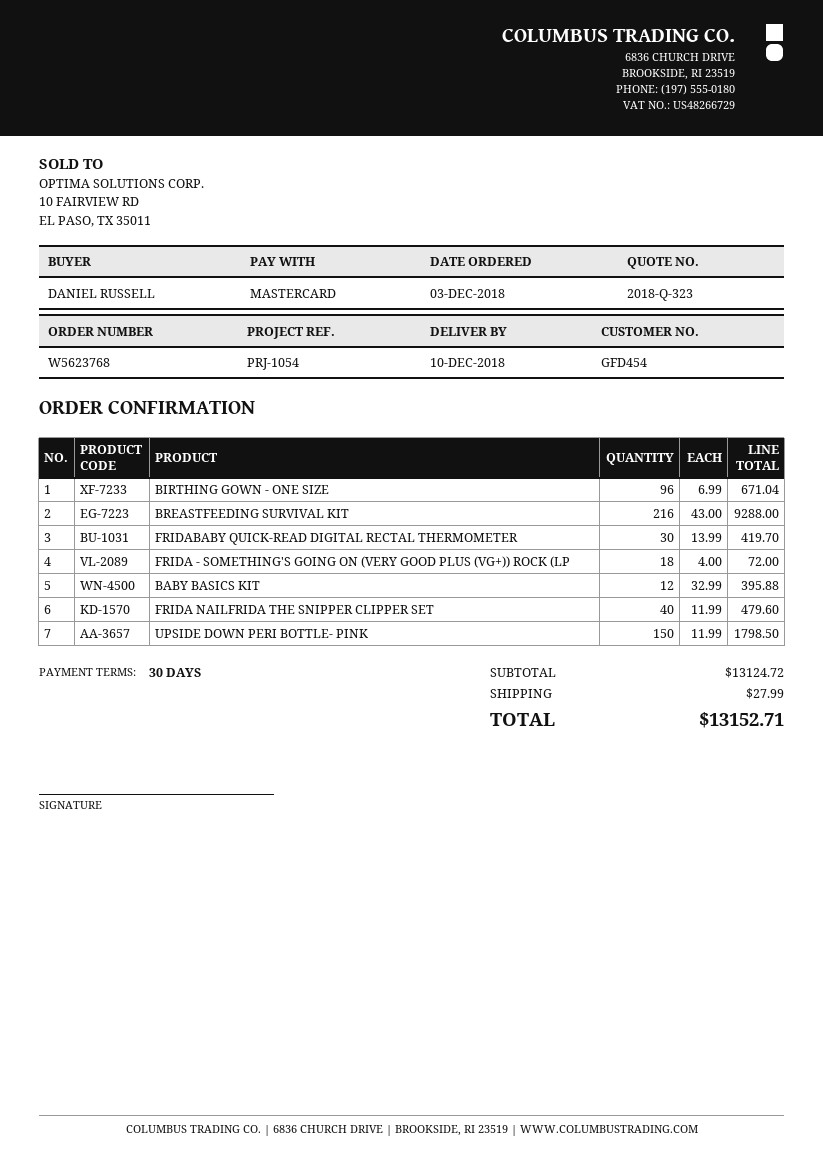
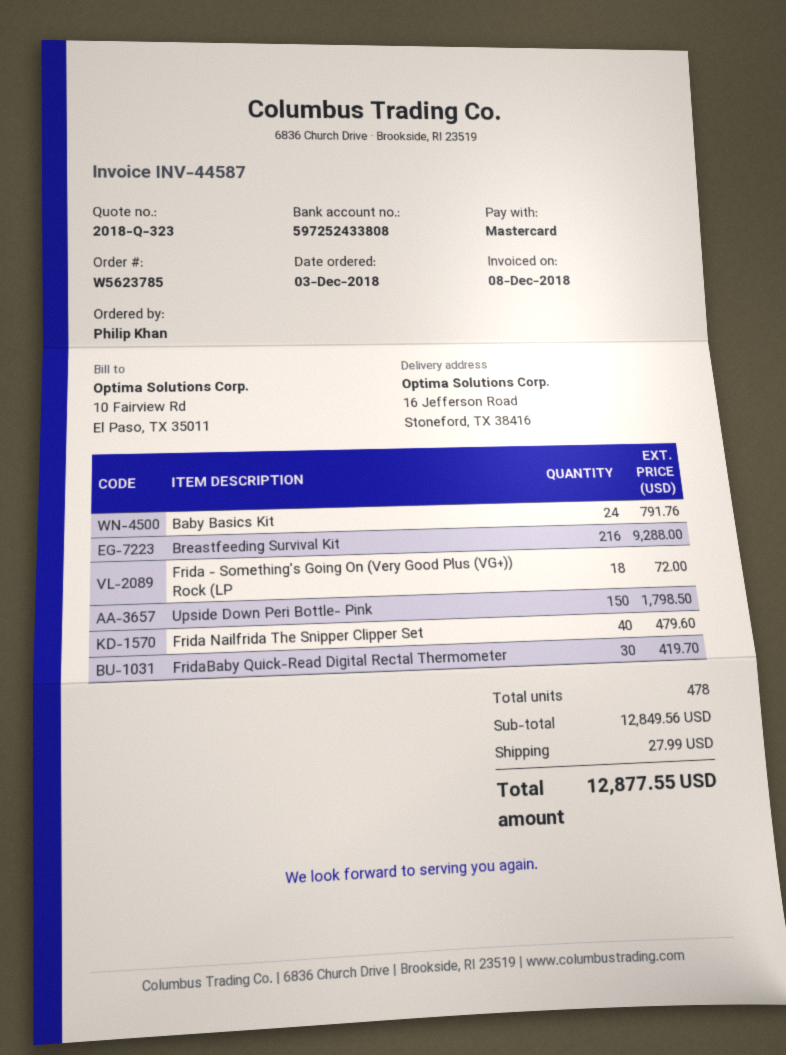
order number: W5623768 -> W5623785
ordered by: DANIEL RUSSELL -> Philip Khan
BIRTHING GOWN - ONE SIZE: 96 for 671.04 -> none
BABY BASICS KIT: 12 for 395.88 -> 24 for 791.76
subtotal: 13124.72 -> 12849.56
total: 13152.71 -> 12877.55

